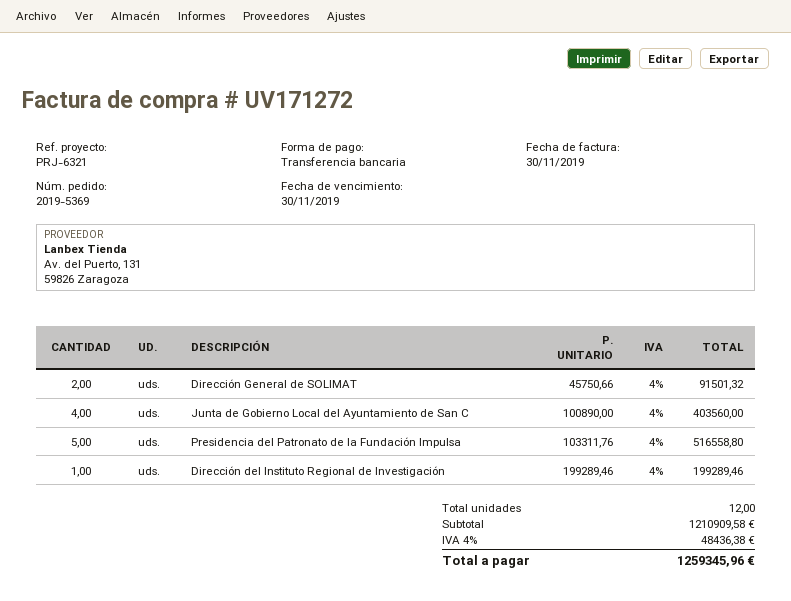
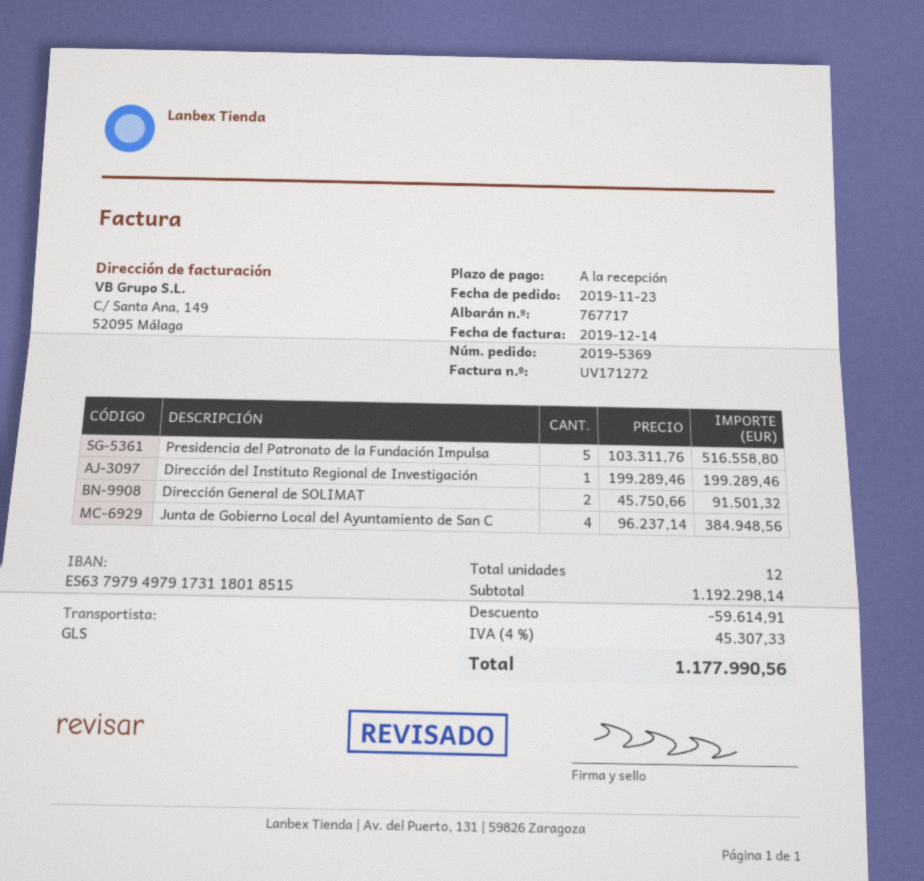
invoice date: 2019-11-30 -> 2019-12-14
Junta de Gobierno Local del Ayuntamiento de San C: 4 x 100890.00 = 403560.00 -> 4 x 96237.14 = 384948.56
subtotal: 1210909.58 -> 1192298.14
discount: none -> 59614.91
tax: 4% = 48436.38 -> 4% = 45307.33
total: 1259345.96 -> 1177990.56

